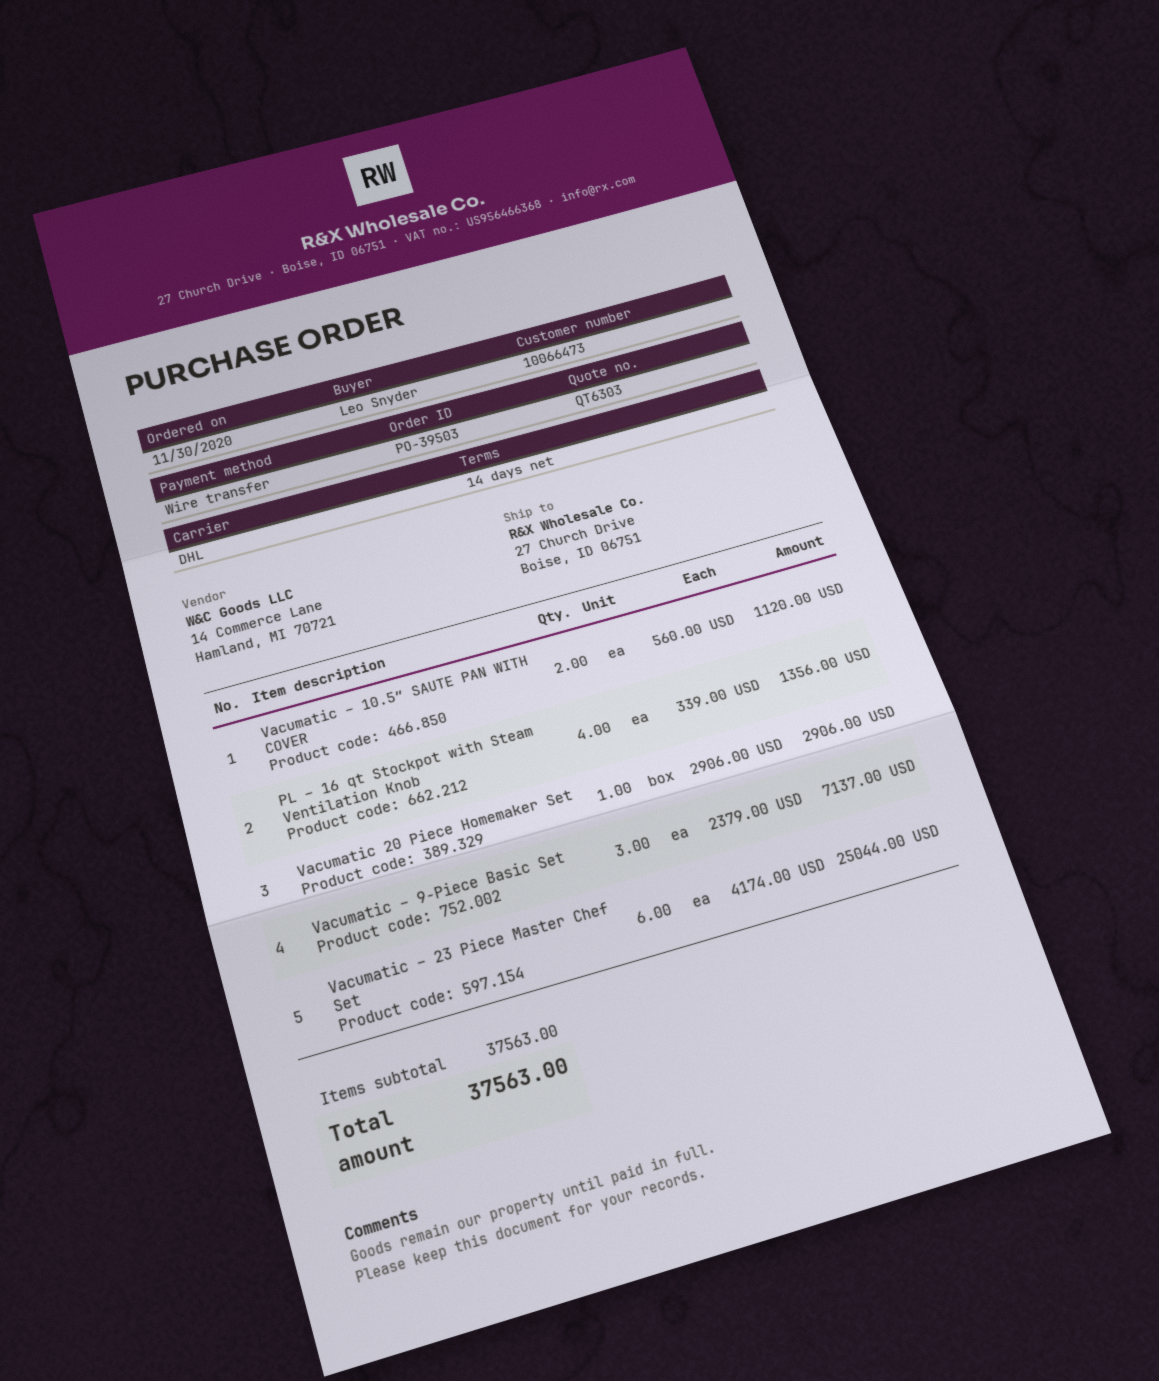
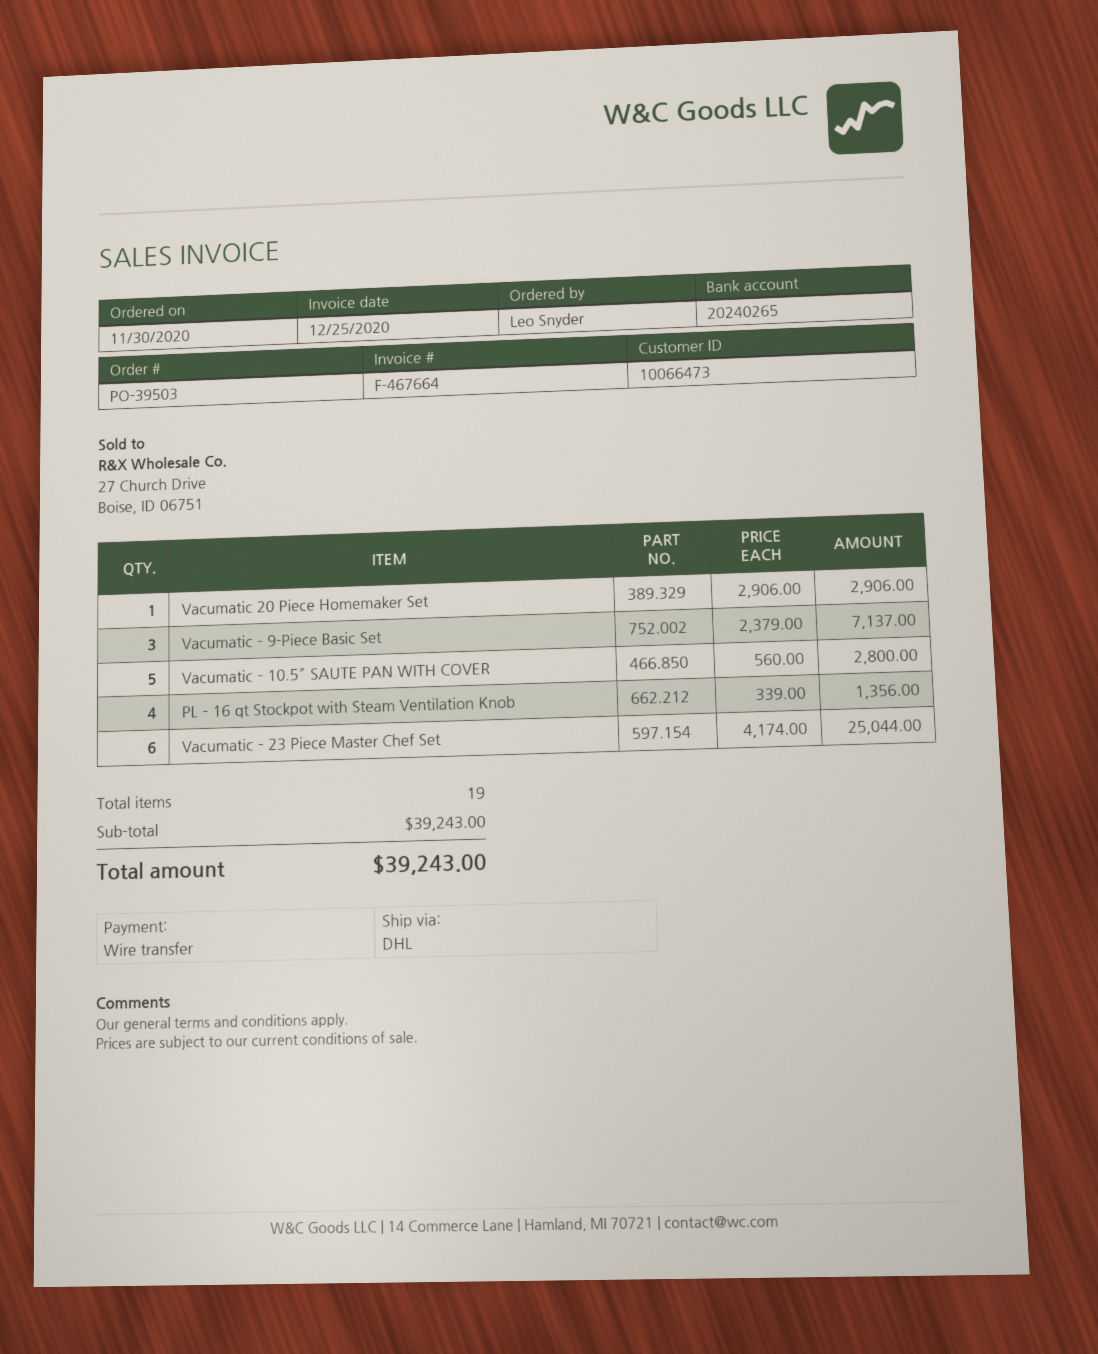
Vacumatic – 10.5″ SAUTE PAN WITH COVER: 2 x 560.00 = 1120.00 -> 5 x 560.00 = 2800.00
subtotal: 37563.00 -> 39243.00
total: 37563.00 -> 39243.00

